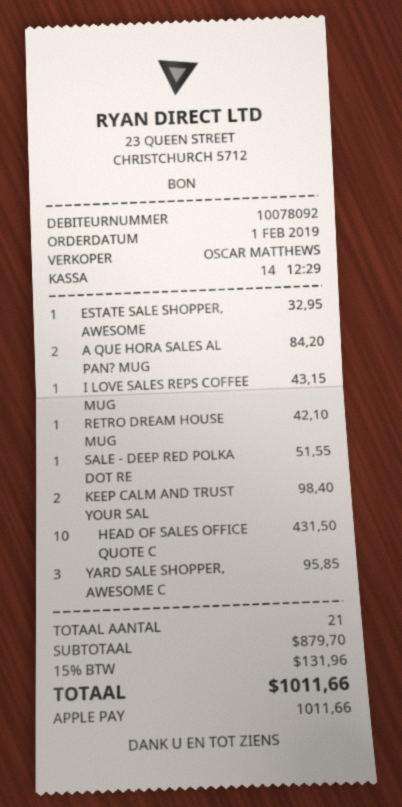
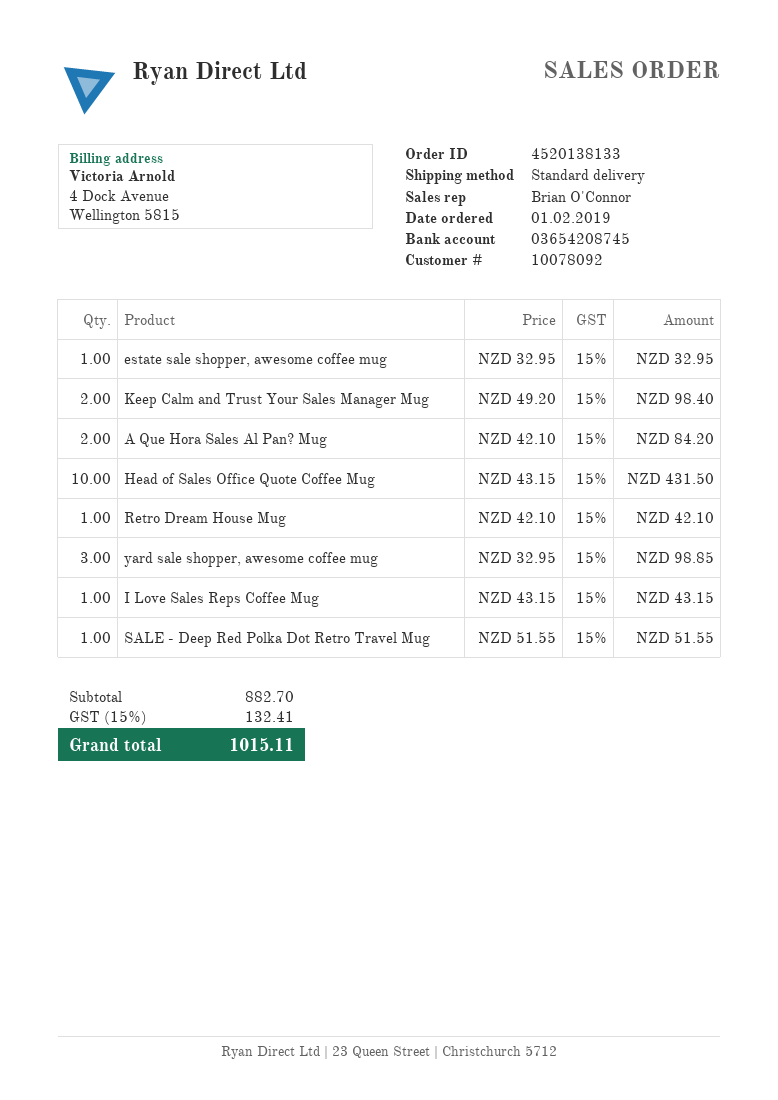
sales rep: OSCAR MATTHEWS -> Brian O'Connor
YARD SALE SHOPPER, AWESOME C: 3 for 95.85 -> 3 for 98.85
subtotal: 879.70 -> 882.70
tax: 15% = 131.96 -> 15% = 132.41
total: 1011.66 -> 1015.11

